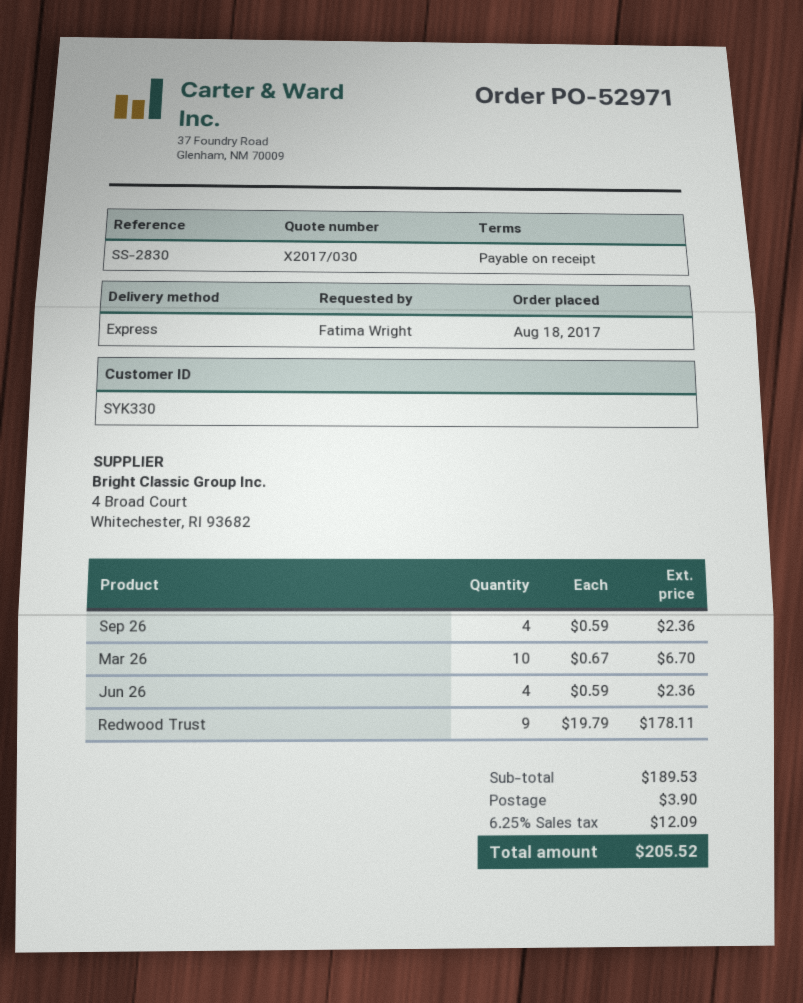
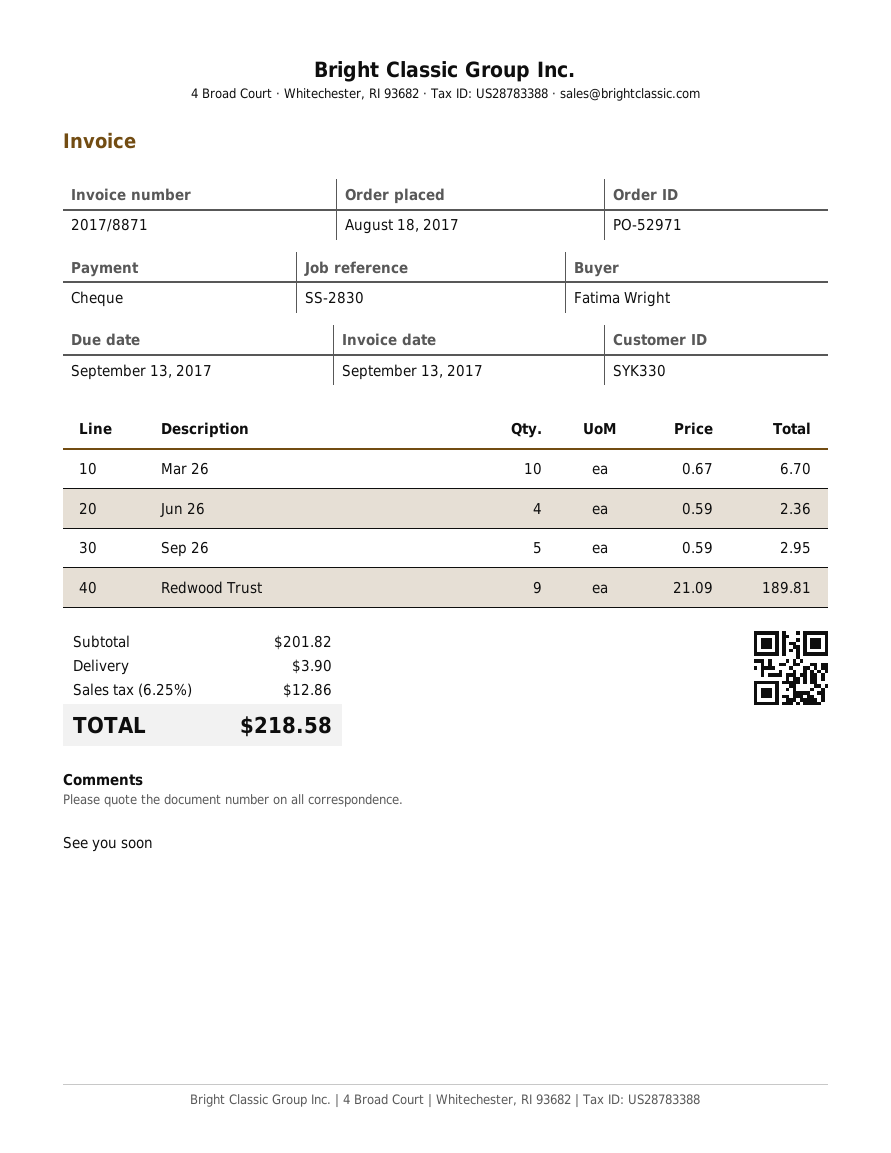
Sep 26: 4 x 0.59 = 2.36 -> 5 x 0.59 = 2.95
Redwood Trust: 9 x 19.79 = 178.11 -> 9 x 21.09 = 189.81
subtotal: 189.53 -> 201.82
tax: 6.25% = 12.09 -> 6.25% = 12.86
total: 205.52 -> 218.58

